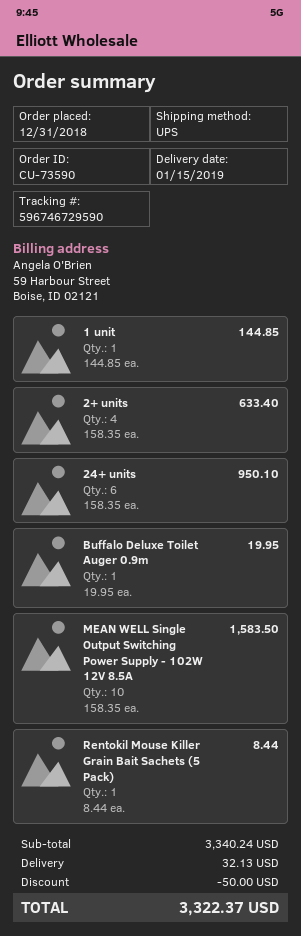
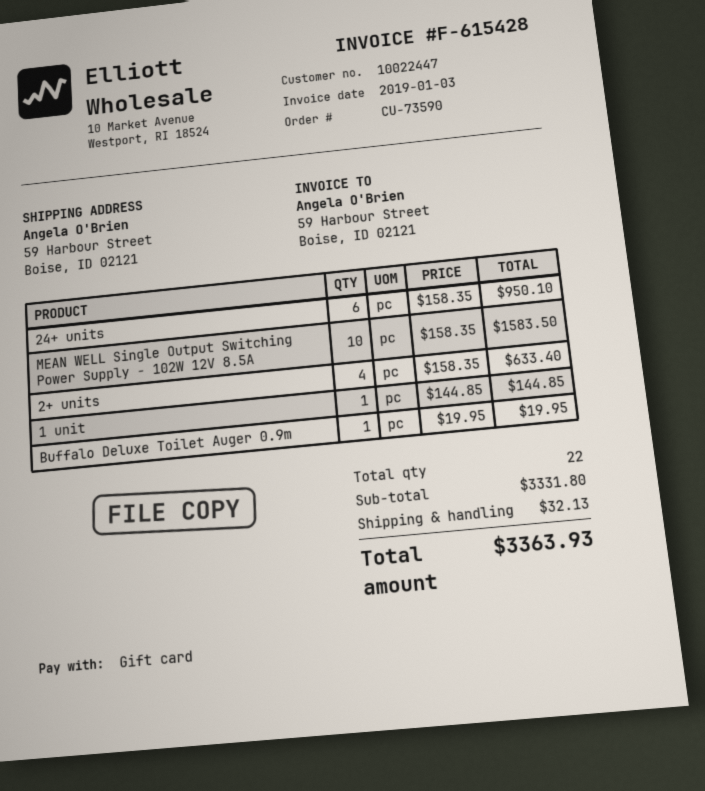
Rentokil Mouse Killer Grain Bait Sachets (5 Pack): 1 x 8.44 = 8.44 -> none
subtotal: 3340.24 -> 3331.80
discount: 50.00 -> none
total: 3322.37 -> 3363.93

